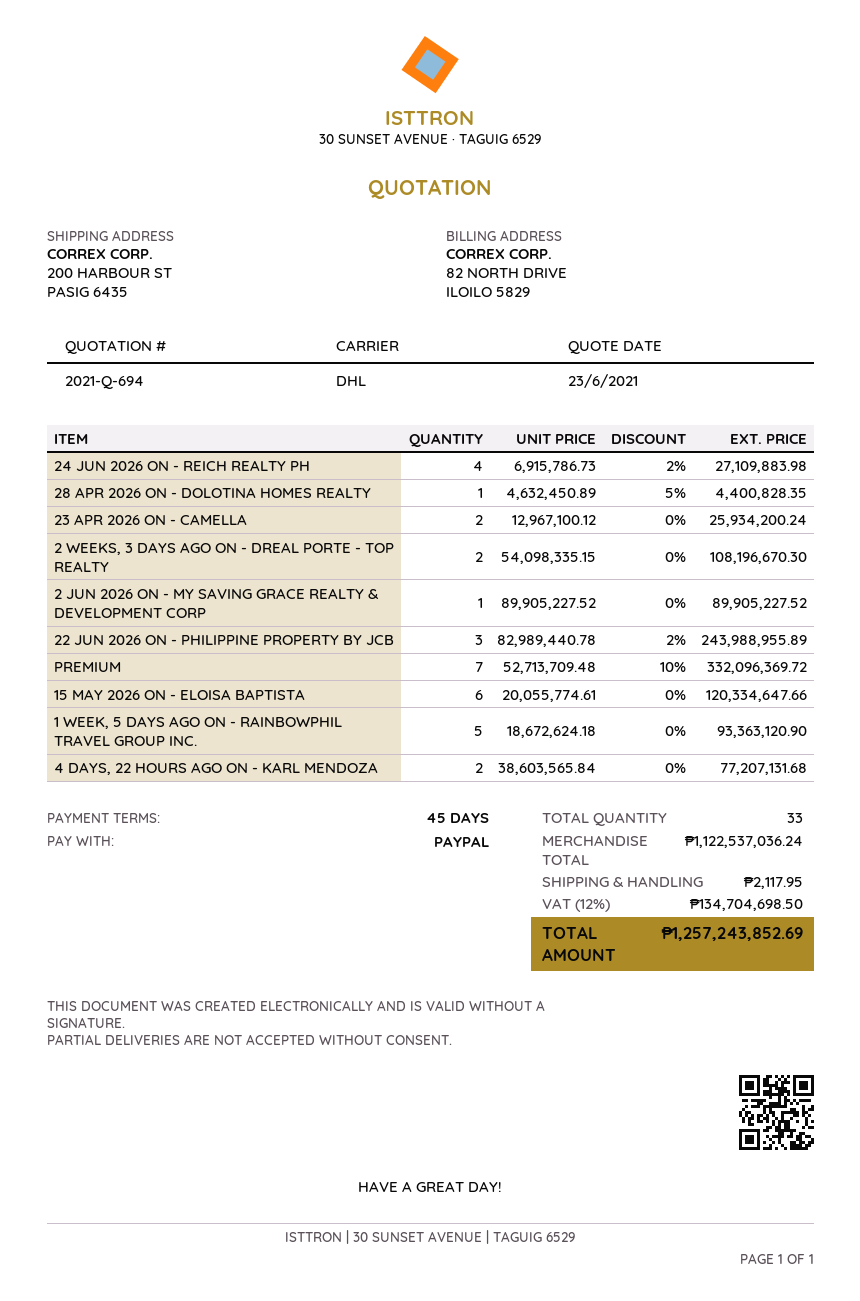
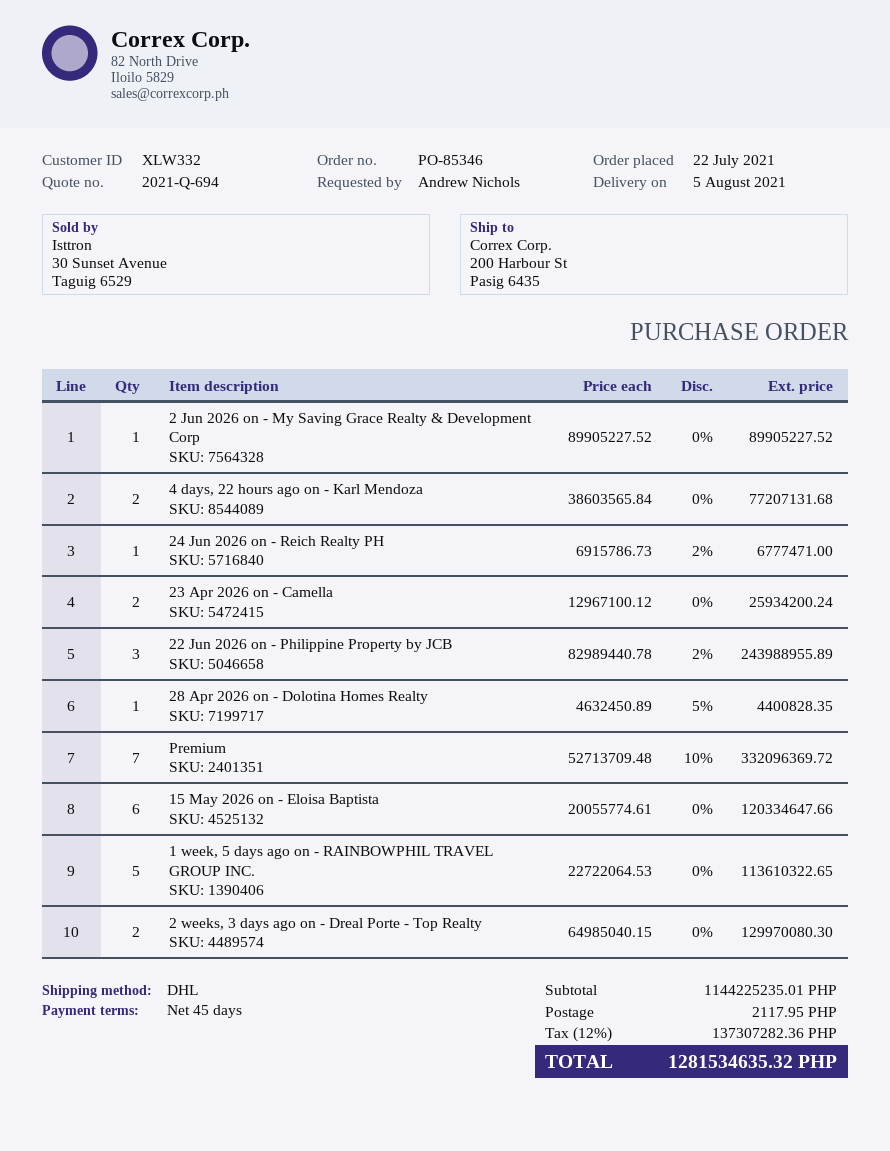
24 JUN 2026 ON - REICH REALTY PH: 4 x 6915786.73 - 2% = 27109883.98 -> 1 x 6915786.73 - 2% = 6777471.00
2 WEEKS, 3 DAYS AGO ON - DREAL PORTE - TOP REALTY: 2 x 54098335.15 = 108196670.30 -> 2 x 64985040.15 = 129970080.30
1 WEEK, 5 DAYS AGO ON - RAINBOWPHIL TRAVEL GROUP INC.: 5 x 18672624.18 = 93363120.90 -> 5 x 22722064.53 = 113610322.65
subtotal: 1122537036.24 -> 1144225235.01
tax: 12% = 134704698.50 -> 12% = 137307282.36
total: 1257243852.69 -> 1281534635.32

